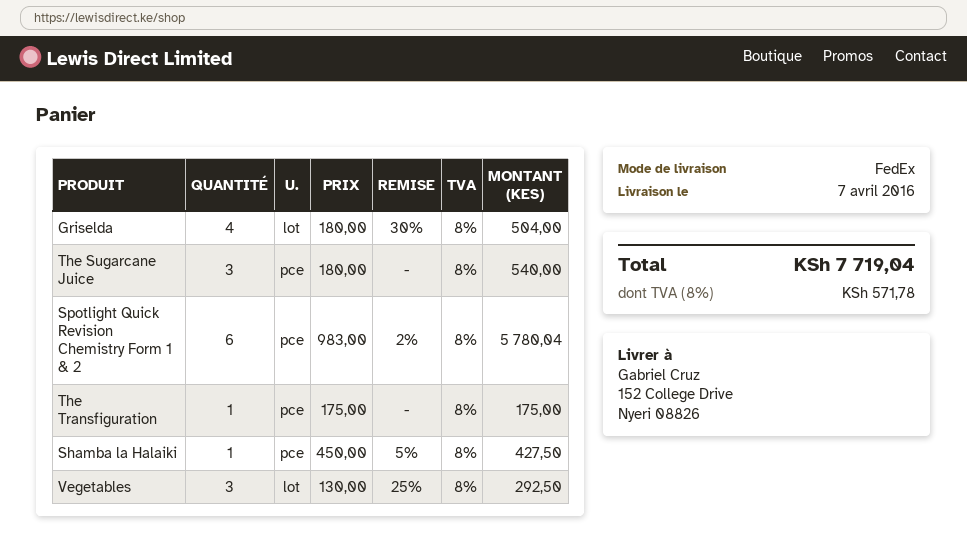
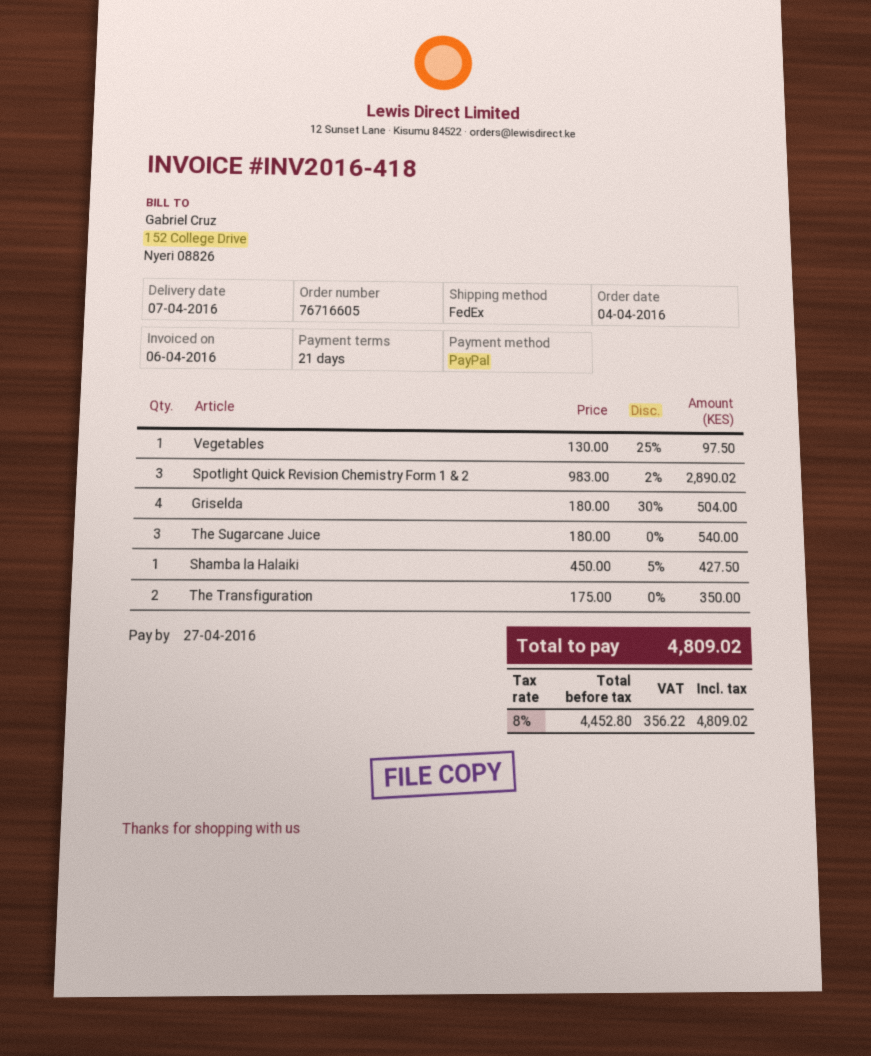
Spotlight Quick Revision Chemistry Form 1 & 2: 6 x 983.00 - 2% = 5780.04 -> 3 x 983.00 - 2% = 2890.02
The Transfiguration: 1 x 175.00 = 175.00 -> 2 x 175.00 = 350.00
Vegetables: 3 x 130.00 - 25% = 292.50 -> 1 x 130.00 - 25% = 97.50
tax: 8% = 571.78 -> 8% = 356.22
total: 7719.04 -> 4809.02

